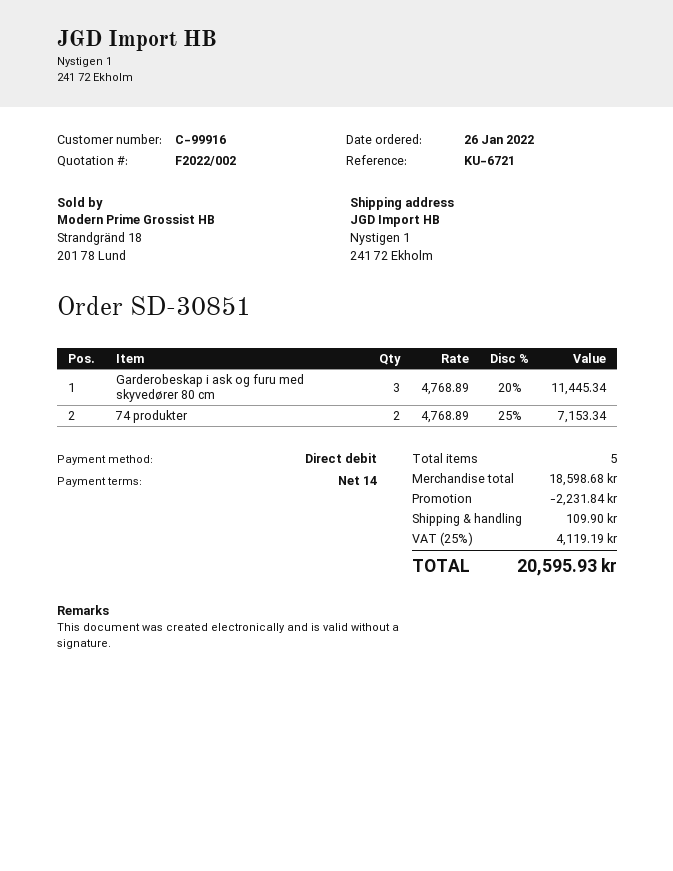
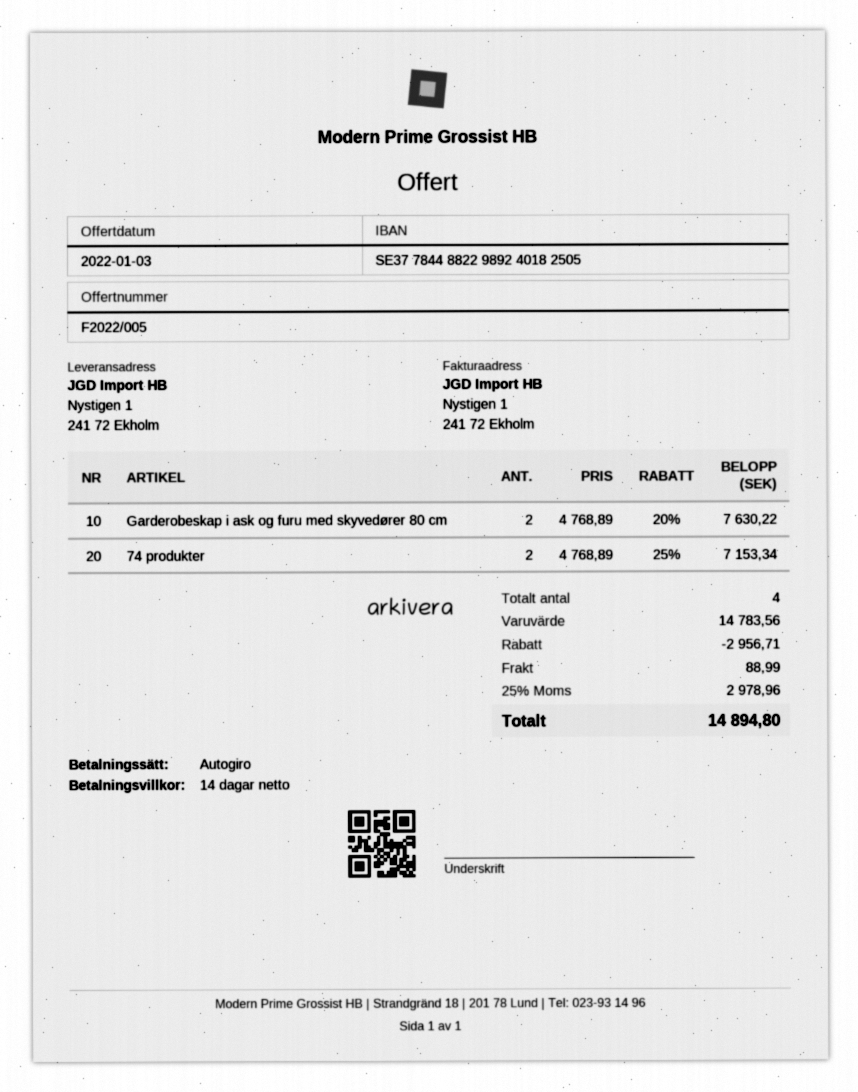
quote number: F2022/002 -> F2022/005
Garderobeskap i ask og furu med skyvedører 80 cm: 3 x 4768.89 - 20% = 11445.34 -> 2 x 4768.89 - 20% = 7630.22
total quantity: 5 -> 4
subtotal: 18598.68 -> 14783.56
discount: 2231.84 -> 2956.71
shipping: 109.90 -> 88.99
tax: 25% = 4119.19 -> 25% = 2978.96
total: 20595.93 -> 14894.80

